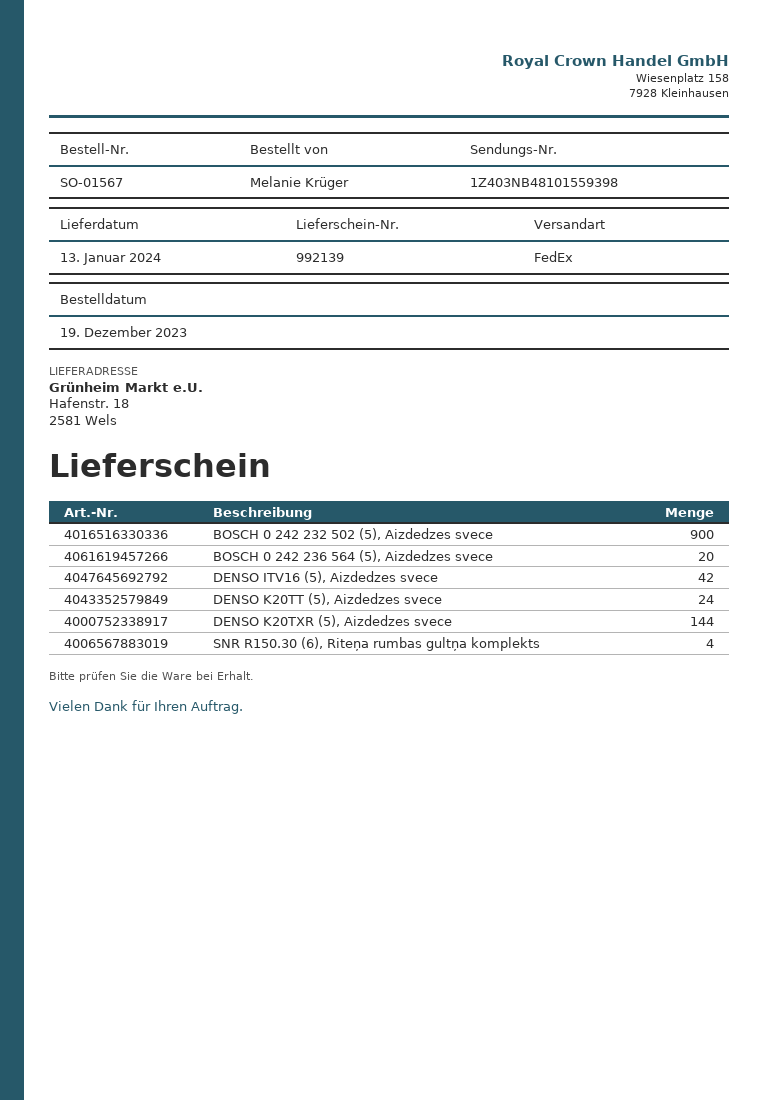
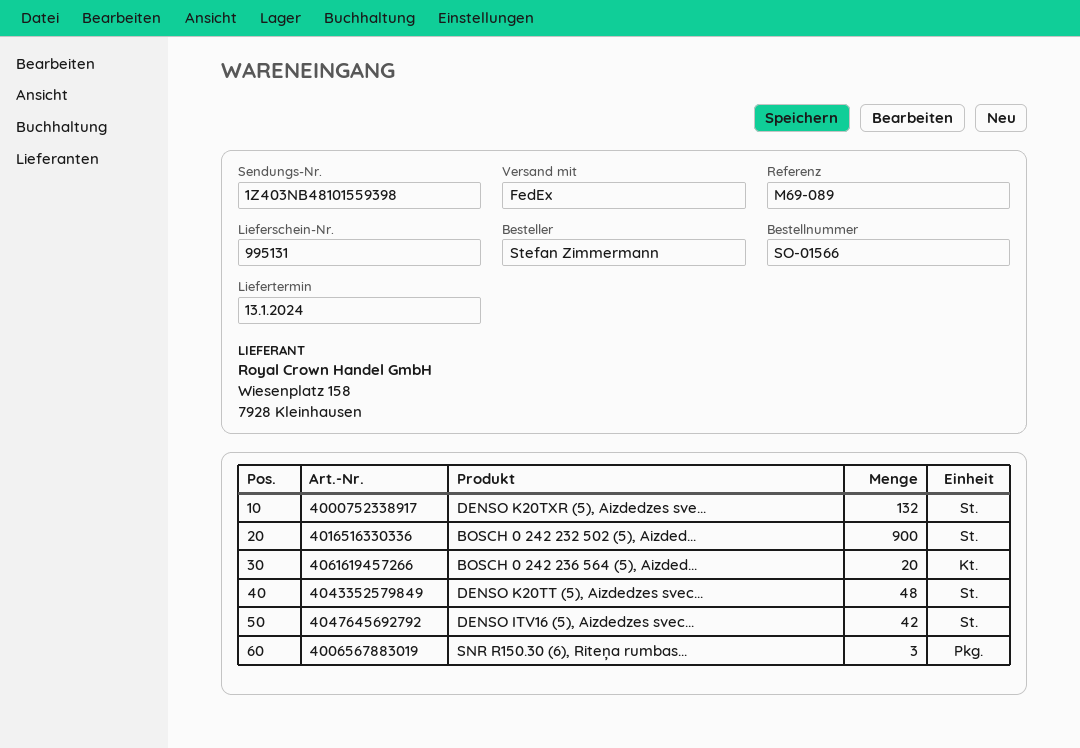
order number: SO-01567 -> SO-01566
delivery note number: 992139 -> 995131
ordered by: Melanie Krüger -> Stefan Zimmermann
DENSO K20TT (5), Aizdedzes svece: 24 -> 48
DENSO K20TXR (5), Aizdedzes svece: 144 -> 132
SNR R150.30 (6), Riteņa rumbas gultņa komplekts: 4 -> 3

